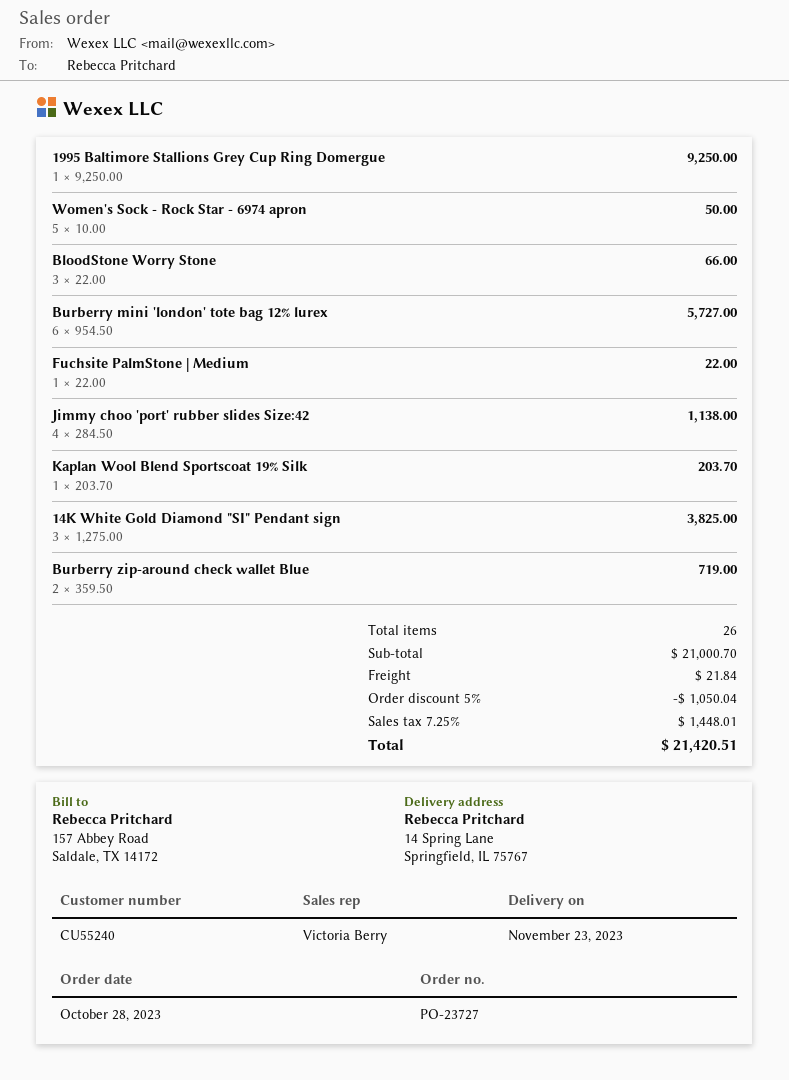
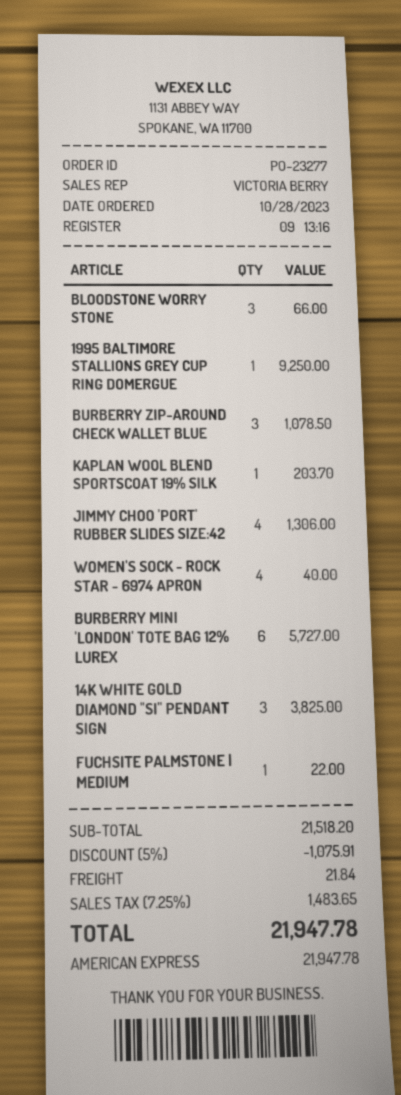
order number: PO-23727 -> PO-23277
Women's Sock - Rock Star - 6974 apron: 5 for 50.00 -> 4 for 40.00
Jimmy choo 'port' rubber slides Size:42: 4 for 1138.00 -> 4 for 1306.00
Burberry zip-around check wallet Blue: 2 for 719.00 -> 3 for 1078.50
subtotal: 21000.70 -> 21518.20
discount: 5% = 1050.04 -> 5% = 1075.91
tax: 7.25% = 1448.01 -> 7.25% = 1483.65
total: 21420.51 -> 21947.78

